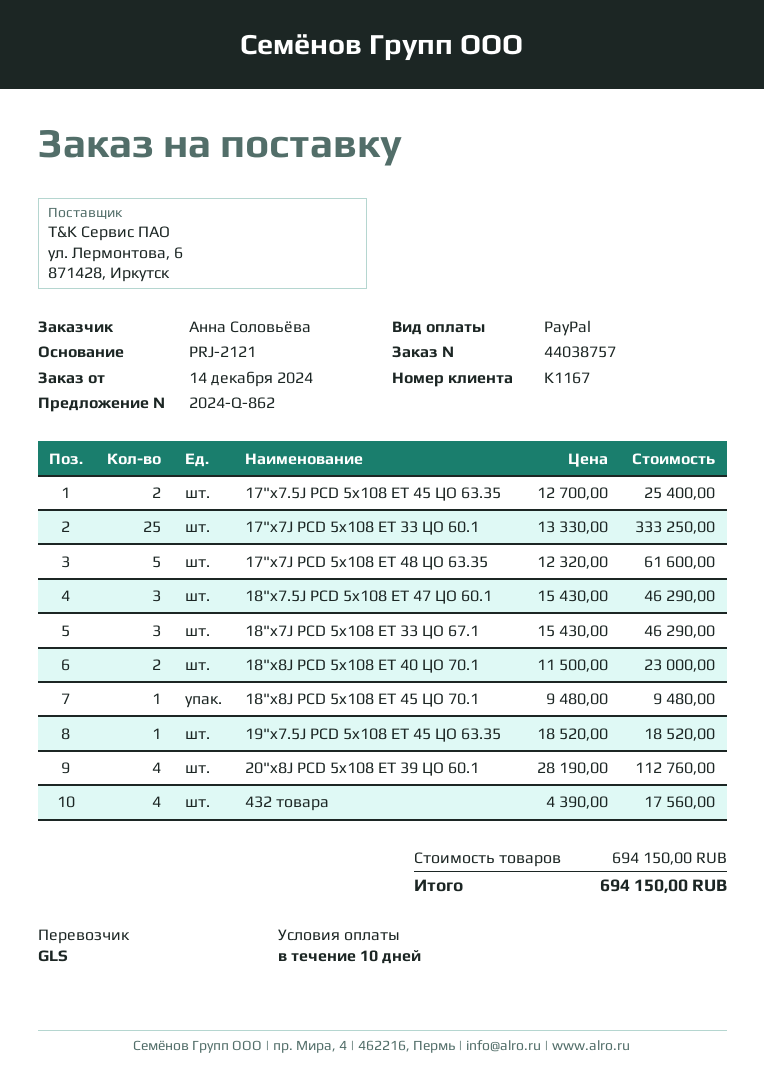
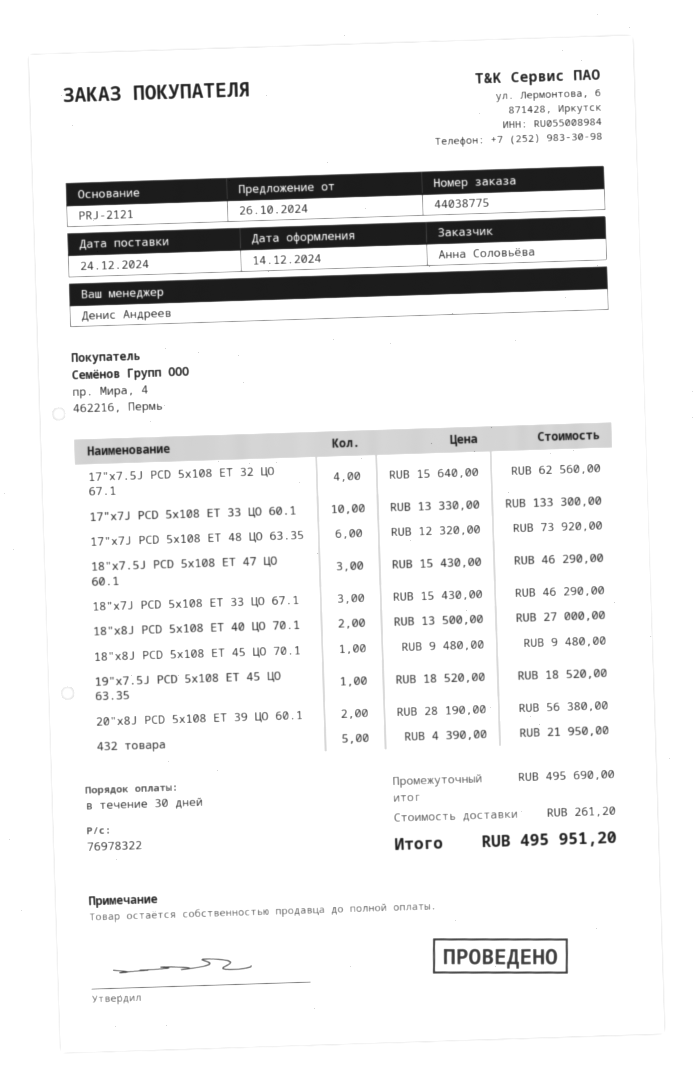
order number: 44038757 -> 44038775
payment terms: 10 days -> 30 days
17"x7.5J PCD 5x108 ЕТ 45 ЦО 63.35: 2 x 12700.00 = 25400.00 -> none
17"x7J PCD 5x108 ЕТ 33 ЦО 60.1: 25 x 13330.00 = 333250.00 -> 10 x 13330.00 = 133300.00
17"x7J PCD 5x108 ЕТ 48 ЦО 63.35: 5 x 12320.00 = 61600.00 -> 6 x 12320.00 = 73920.00
18"x8J PCD 5x108 ЕТ 40 ЦО 70.1: 2 x 11500.00 = 23000.00 -> 2 x 13500.00 = 27000.00
20"x8J PCD 5x108 ЕТ 39 ЦО 60.1: 4 x 28190.00 = 112760.00 -> 2 x 28190.00 = 56380.00
432 товара: 4 x 4390.00 = 17560.00 -> 5 x 4390.00 = 21950.00
17"x7.5J PCD 5x108 ЕТ 32 ЦО 67.1: none -> 4 x 15640.00 = 62560.00
subtotal: 694150.00 -> 495690.00
shipping: none -> 261.20
total: 694150.00 -> 495951.20

